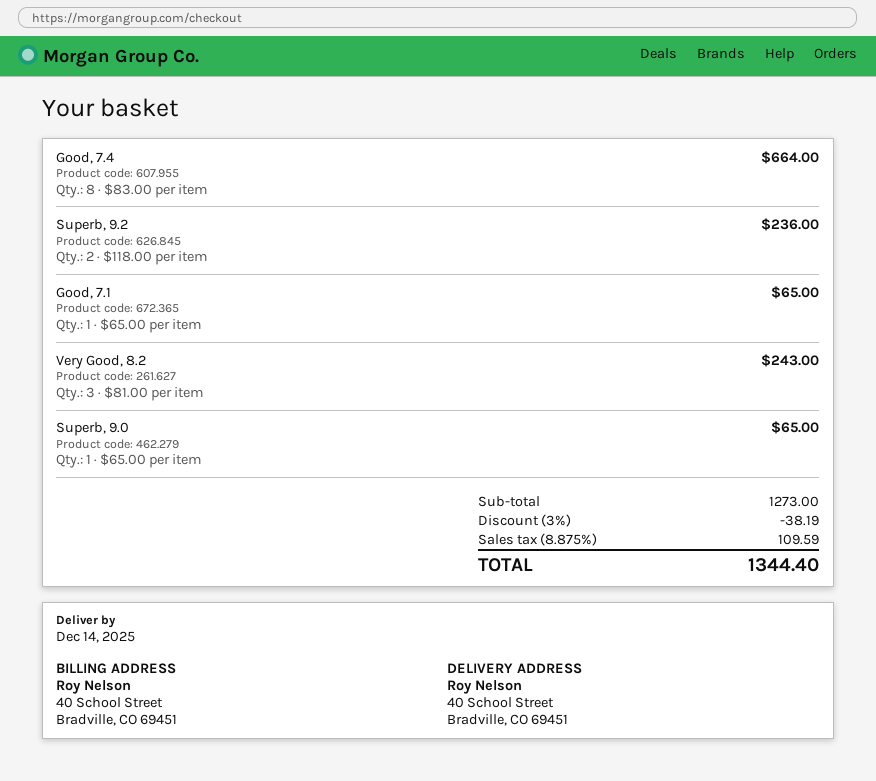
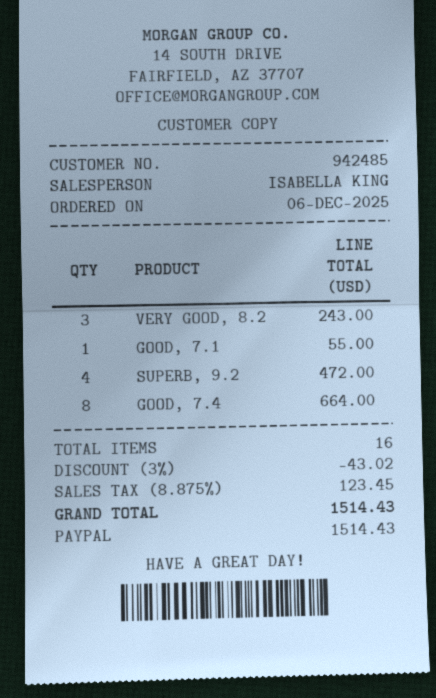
Superb, 9.2: 2 for 236.00 -> 4 for 472.00
Good, 7.1: 1 for 65.00 -> 1 for 55.00
Superb, 9.0: 1 for 65.00 -> none
discount: 3% = 38.19 -> 3% = 43.02
tax: 8.875% = 109.59 -> 8.875% = 123.45
total: 1344.40 -> 1514.43

